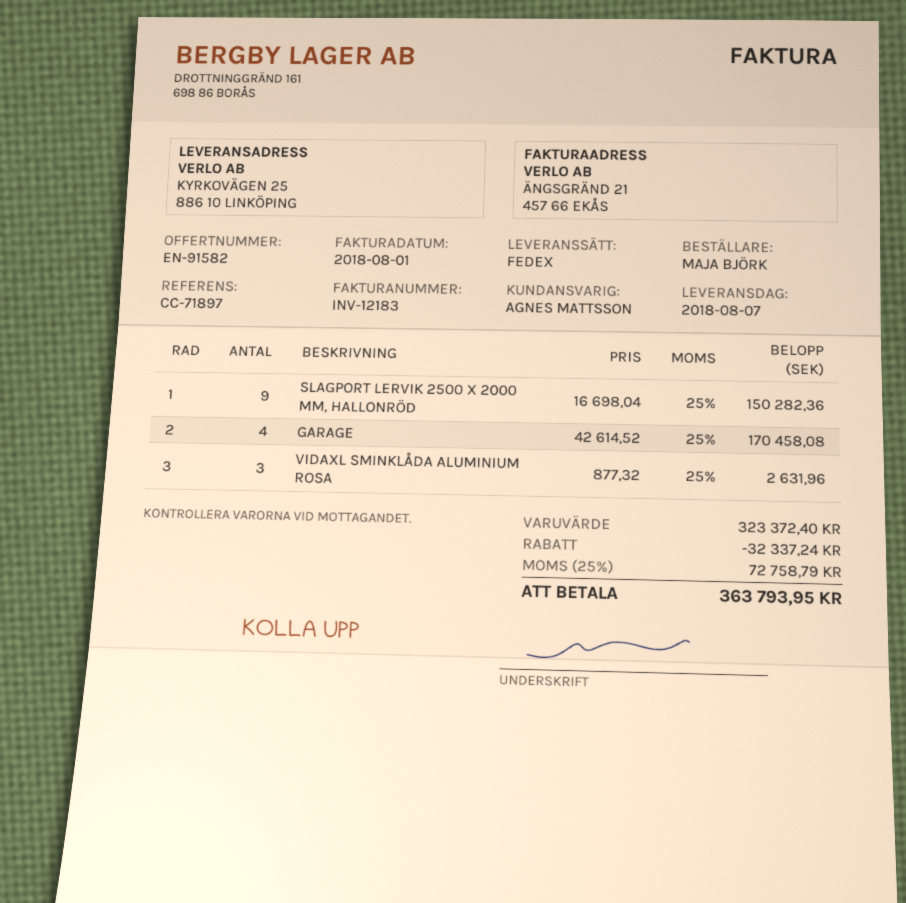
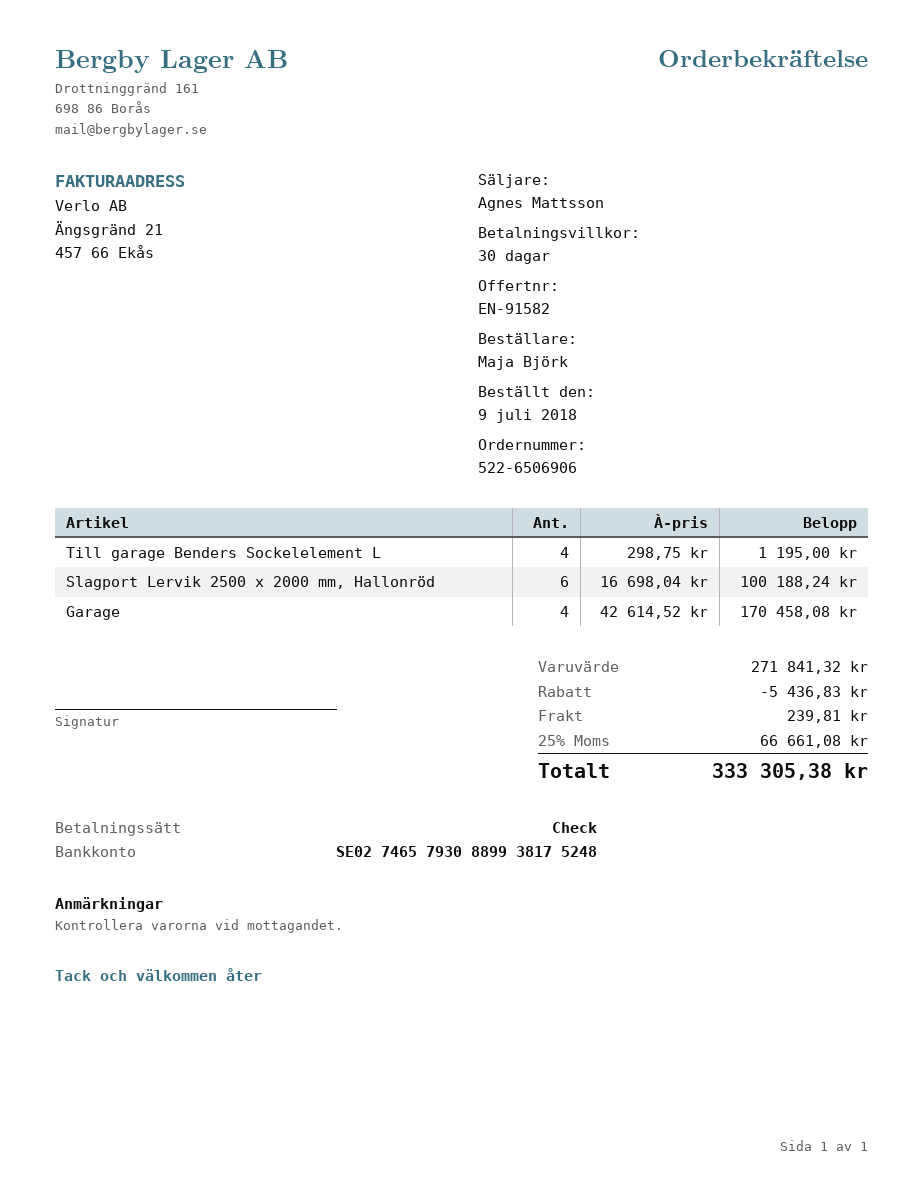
SLAGPORT LERVIK 2500 X 2000 MM, HALLONRÖD: 9 x 16698.04 = 150282.36 -> 6 x 16698.04 = 100188.24
VIDAXL SMINKLÅDA ALUMINIUM ROSA: 3 x 877.32 = 2631.96 -> none
Till garage Benders Sockelelement L: none -> 4 x 298.75 = 1195.00
subtotal: 323372.40 -> 271841.32
discount: 32337.24 -> 5436.83
shipping: none -> 239.81
tax: 25% = 72758.79 -> 25% = 66661.08
total: 363793.95 -> 333305.38

